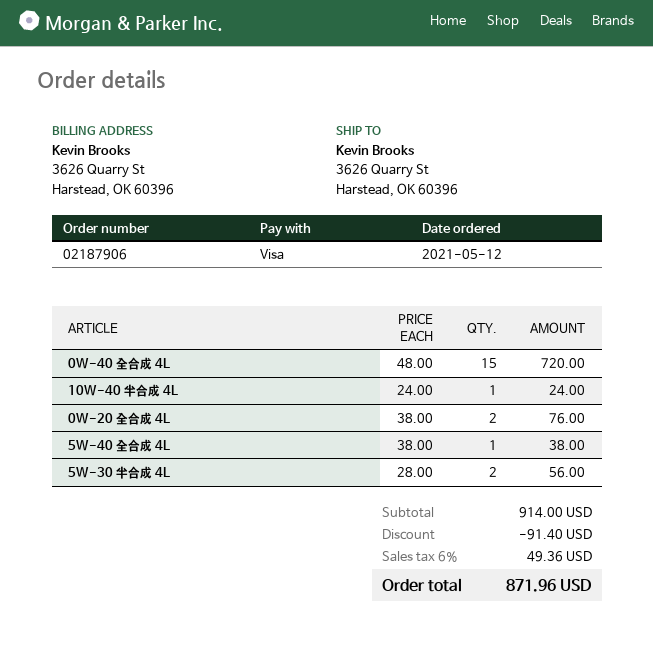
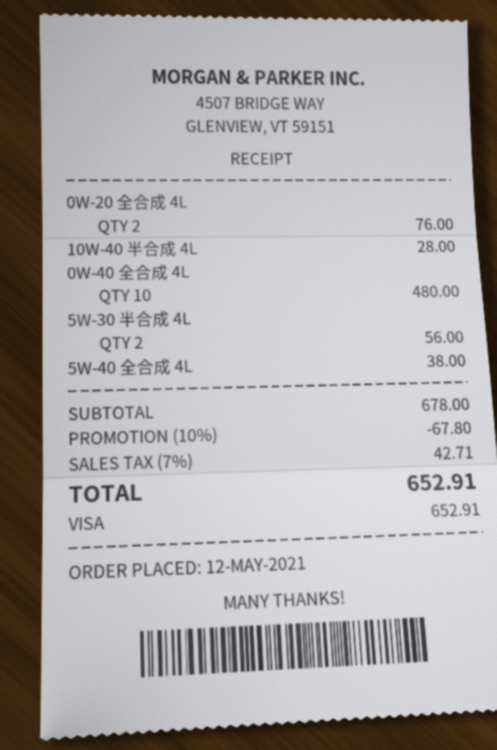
0W-40 全合成 4L: 15 for 720.00 -> 10 for 480.00
10W-40 半合成 4L: 1 for 24.00 -> 1 for 28.00
subtotal: 914.00 -> 678.00
discount: 91.40 -> 67.80
tax: 6% = 49.36 -> 7% = 42.71
total: 871.96 -> 652.91

